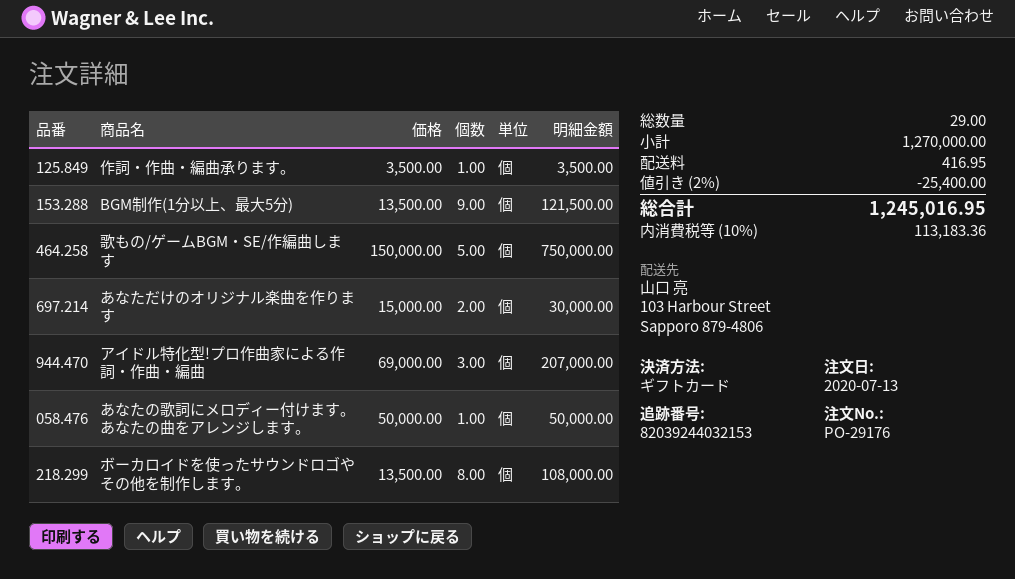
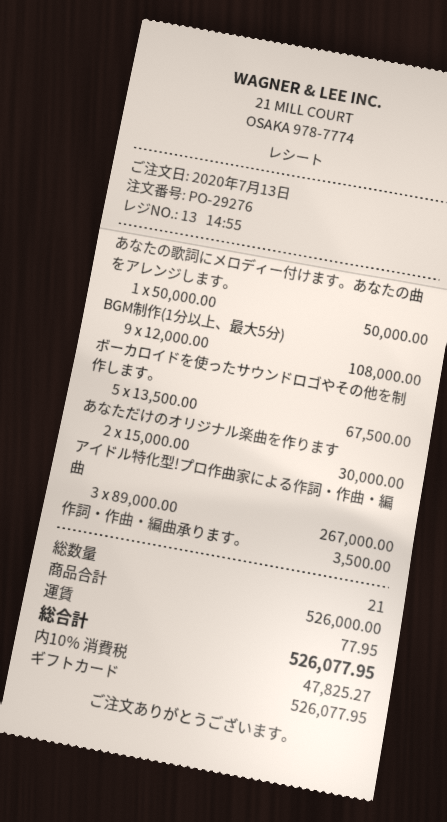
order number: PO-29176 -> PO-29276
BGM制作(1分以上、最大5分): 9 x 13500.00 = 121500.00 -> 9 x 12000.00 = 108000.00
歌もの/ゲームBGM・SE/作編曲します: 5 x 150000.00 = 750000.00 -> none
アイドル特化型!プロ作曲家による作詞・作曲・編曲: 3 x 69000.00 = 207000.00 -> 3 x 89000.00 = 267000.00
ボーカロイドを使ったサウンドロゴやその他を制作します。: 8 x 13500.00 = 108000.00 -> 5 x 13500.00 = 67500.00
total quantity: 29 -> 21
subtotal: 1270000.00 -> 526000.00
discount: 2% = 25400.00 -> none
shipping: 416.95 -> 77.95
tax: 10% = 113183.36 -> 10% = 47825.27
total: 1245016.95 -> 526077.95

